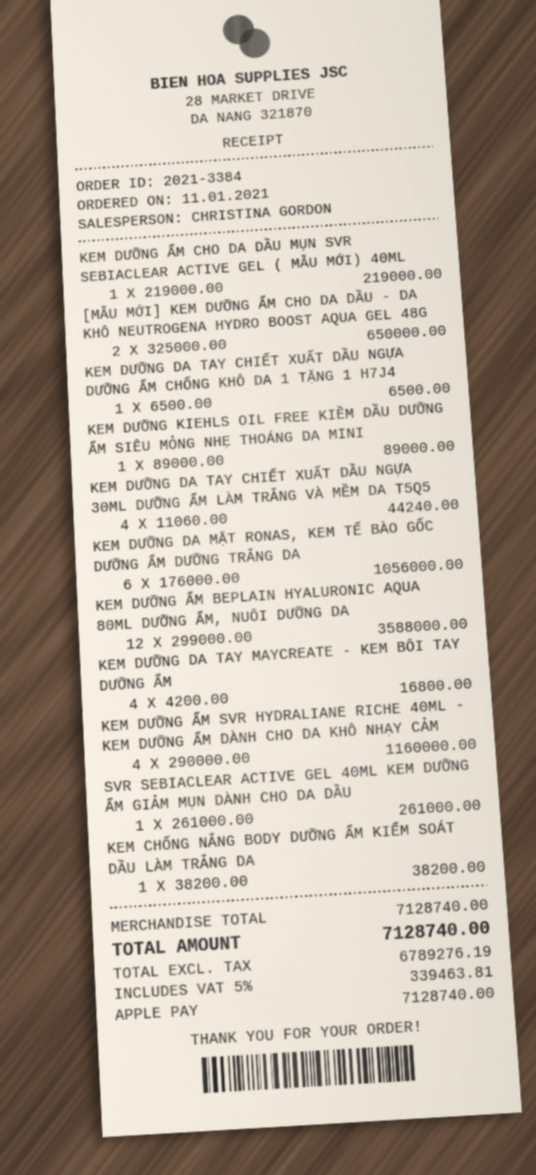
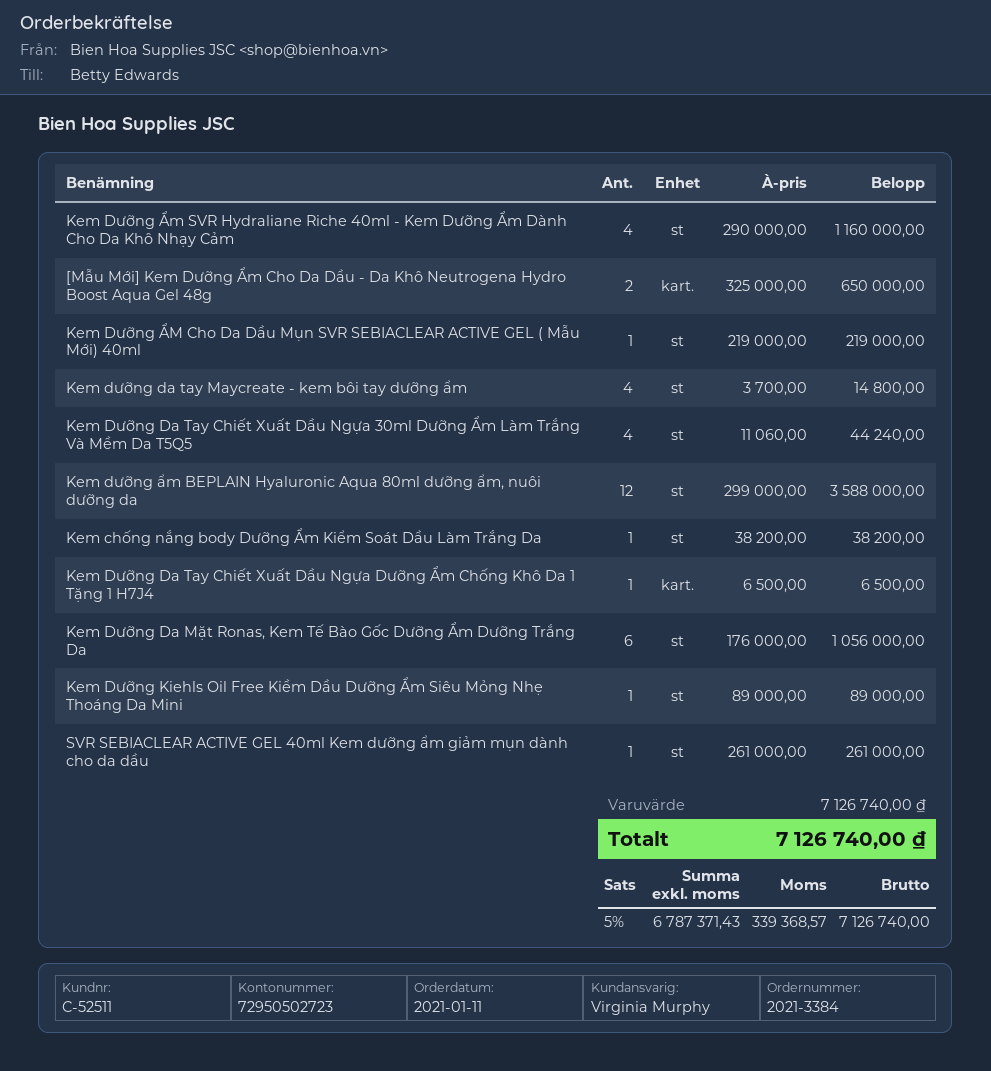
sales rep: CHRISTINA GORDON -> Virginia Murphy
KEM DƯỠNG DA TAY MAYCREATE - KEM BÔI TAY DƯỠNG ẨM: 4 x 4200.00 = 16800.00 -> 4 x 3700.00 = 14800.00
subtotal: 7128740.00 -> 7126740.00
net: 6789276.19 -> 6787371.43
tax: 5% = 339463.81 -> 5% = 339368.57
total: 7128740.00 -> 7126740.00

